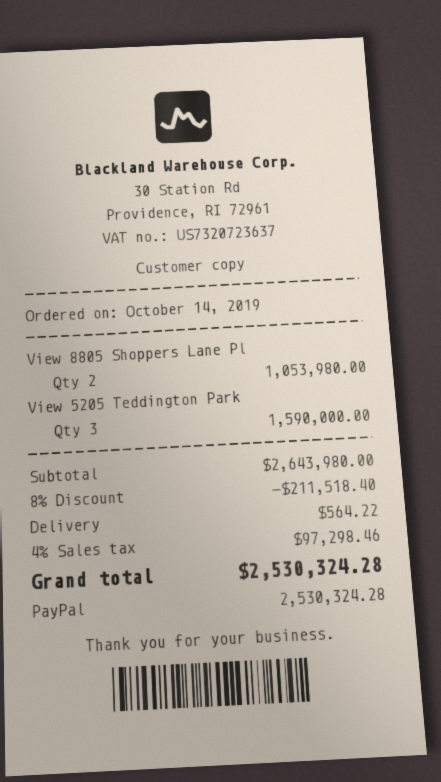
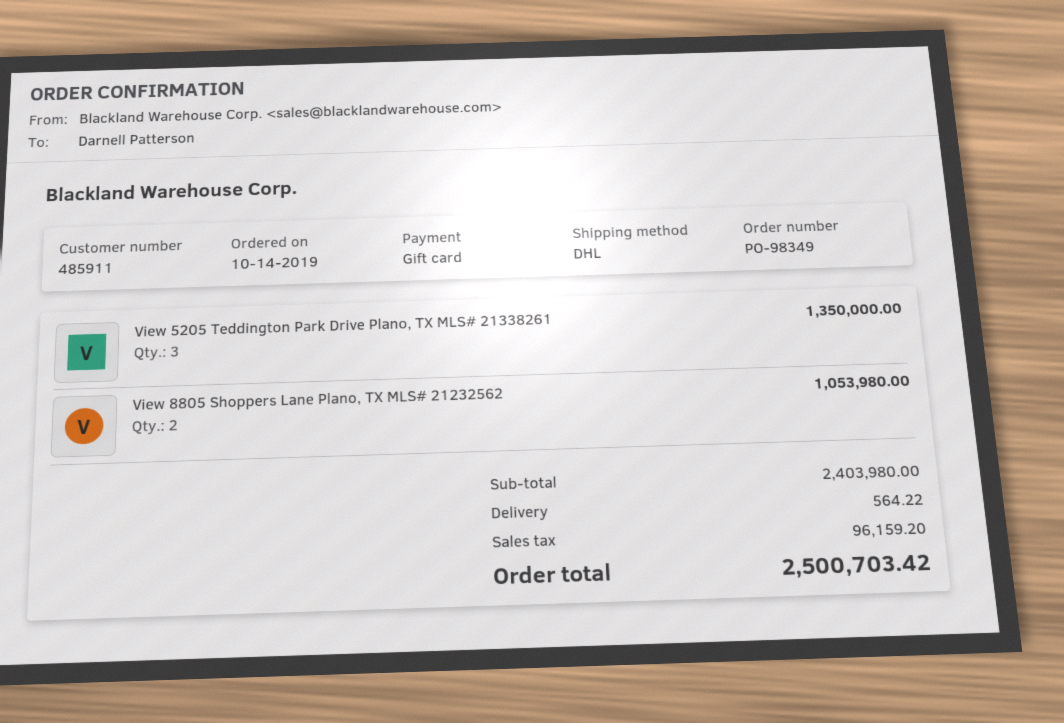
payment method: PayPal -> gift card
View 5205 Teddington Park: 3 for 1590000.00 -> 3 for 1350000.00
subtotal: 2643980.00 -> 2403980.00
discount: 8% = 211518.40 -> none
tax: 97298.46 -> 96159.20
total: 2530324.28 -> 2500703.42

